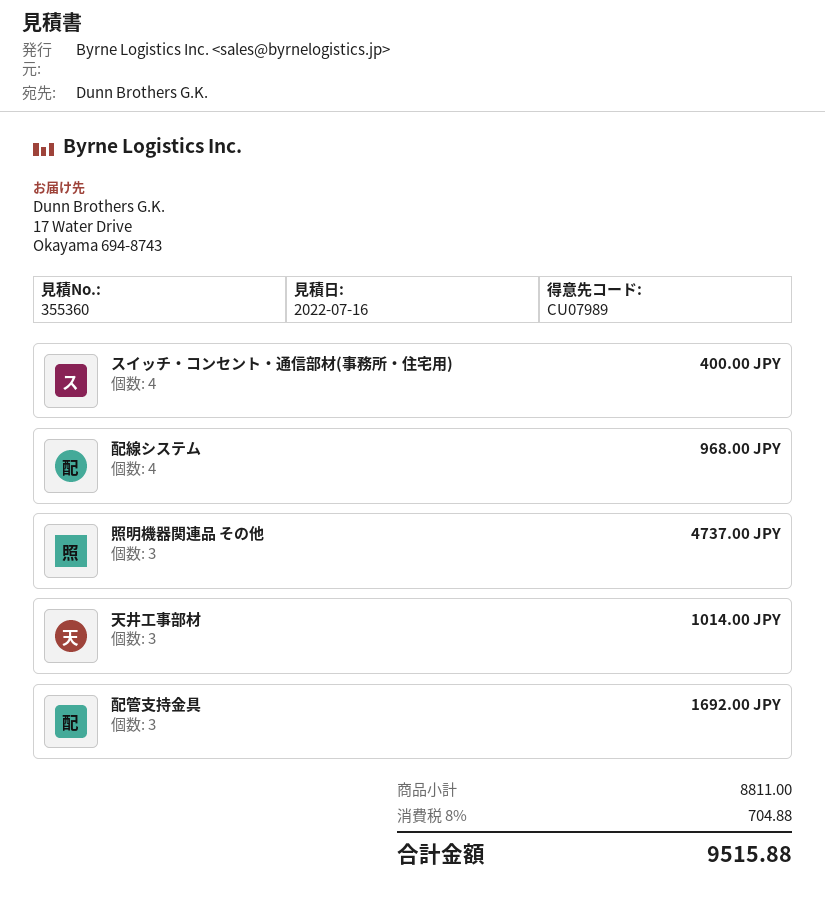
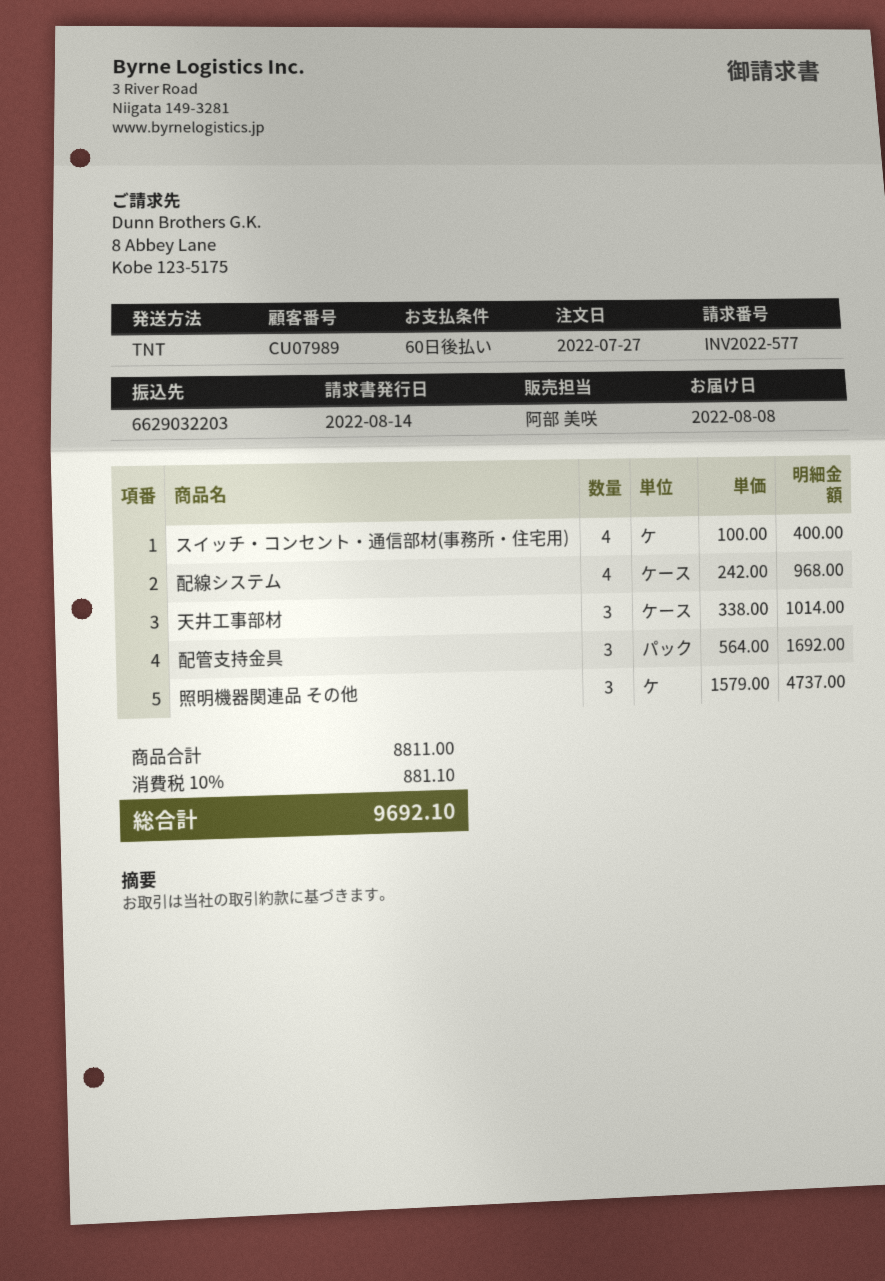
tax: 8% = 704.88 -> 10% = 881.10
total: 9515.88 -> 9692.10

